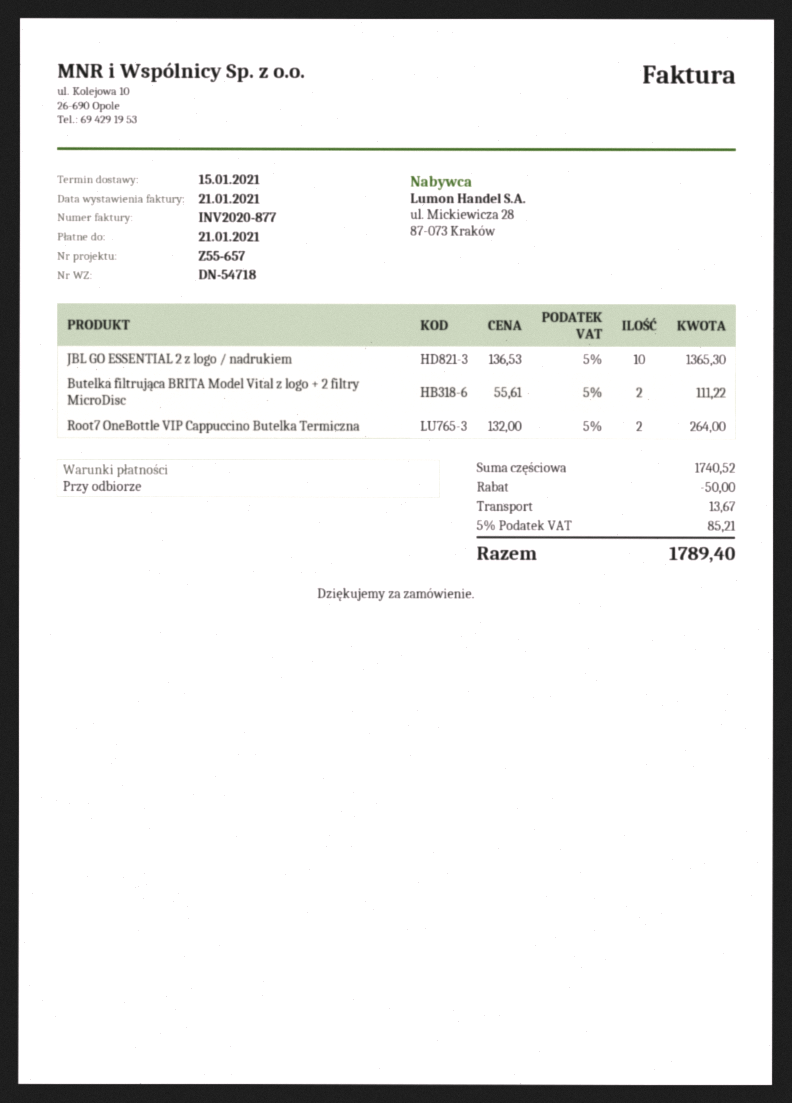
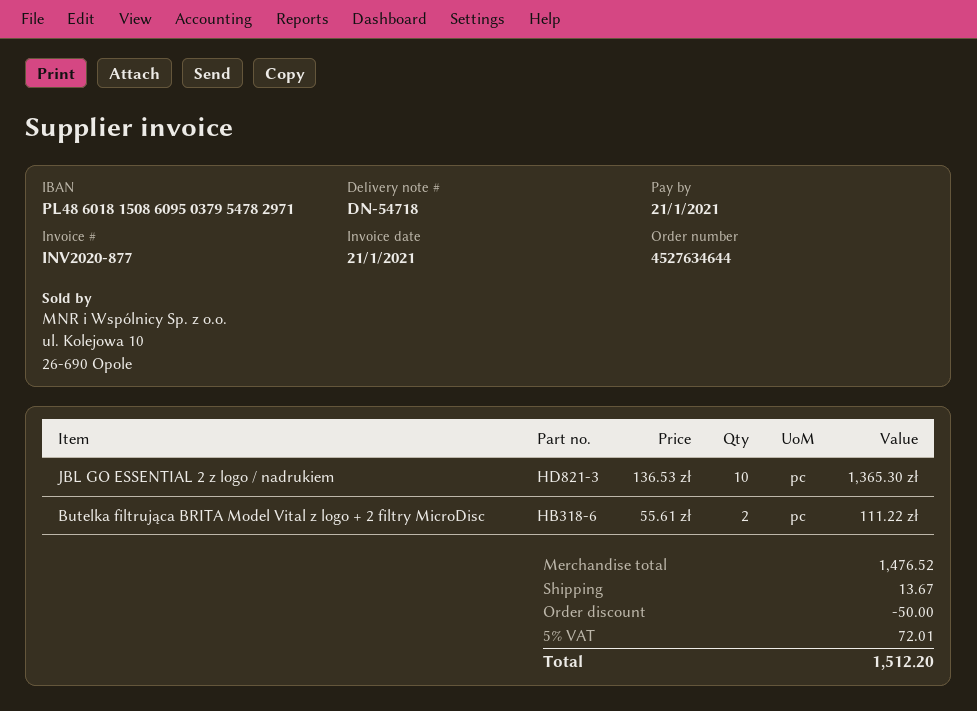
Root7 OneBottle VIP Cappuccino Butelka Termiczna: 2 x 132.00 = 264.00 -> none
subtotal: 1740.52 -> 1476.52
tax: 5% = 85.21 -> 5% = 72.01
total: 1789.40 -> 1512.20

